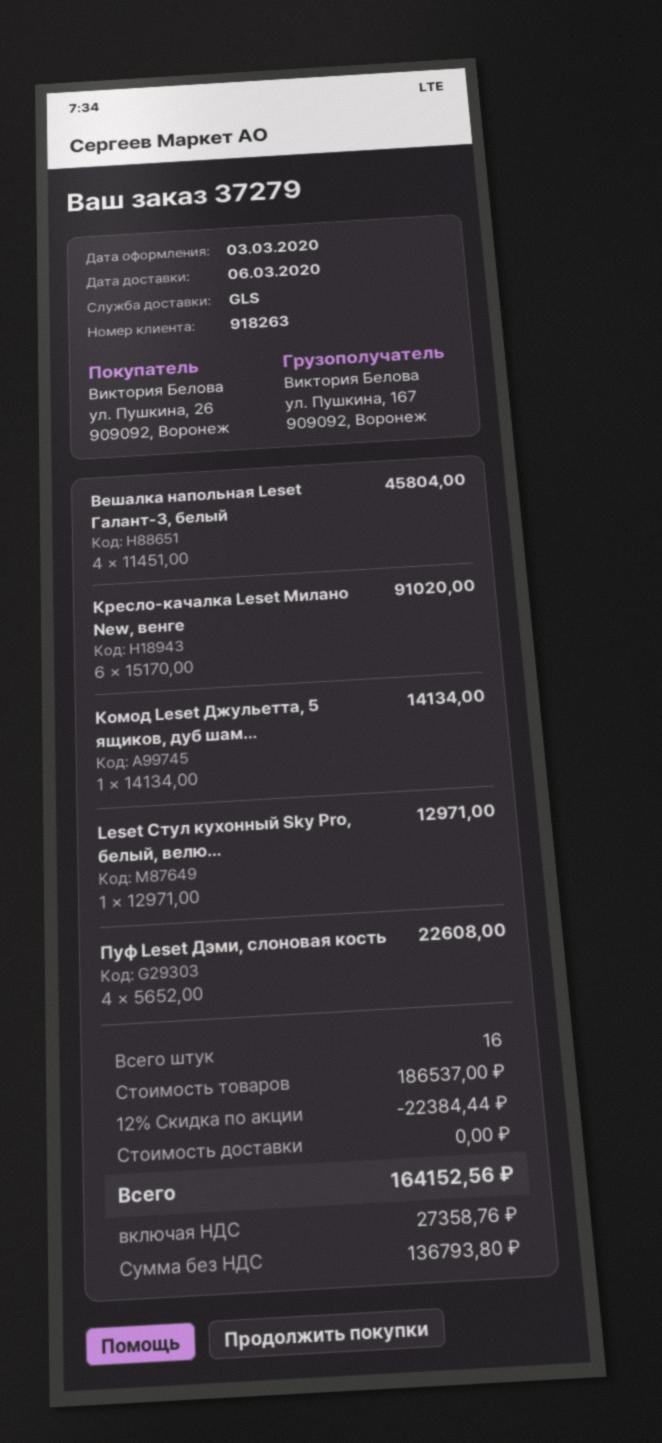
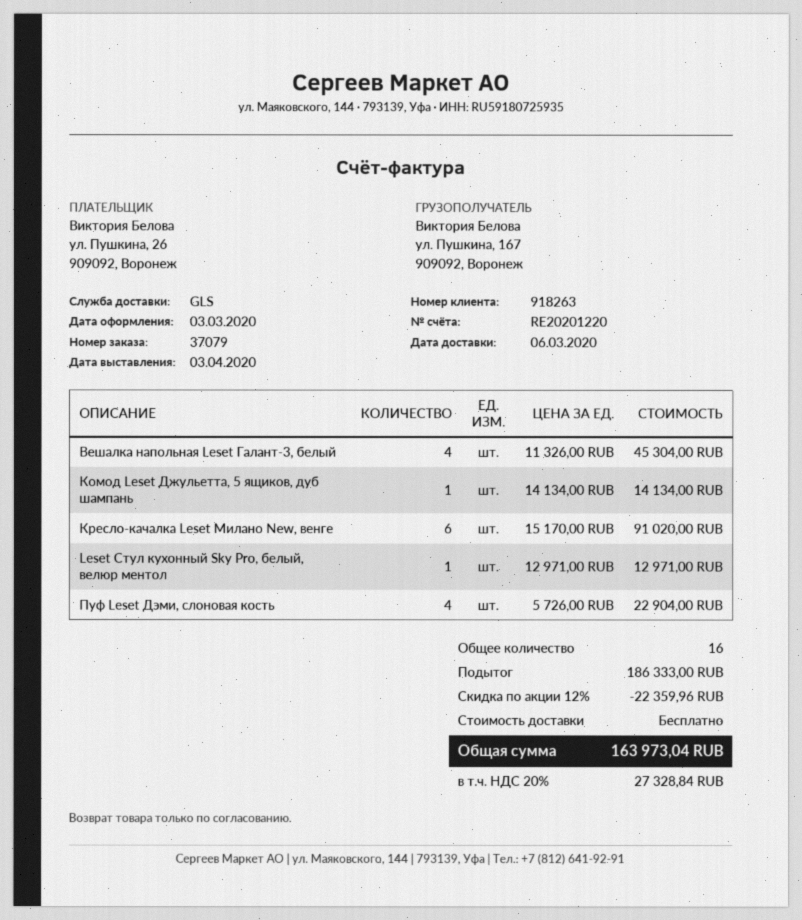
order number: 37279 -> 37079
Вешалка напольная Leset Галант-3, белый: 4 x 11451.00 = 45804.00 -> 4 x 11326.00 = 45304.00
Пуф Leset Дэми, слоновая кость: 4 x 5652.00 = 22608.00 -> 4 x 5726.00 = 22904.00
subtotal: 186537.00 -> 186333.00
discount: 12% = 22384.44 -> 12% = 22359.96
tax: 27358.76 -> 27328.84
total: 164152.56 -> 163973.04

